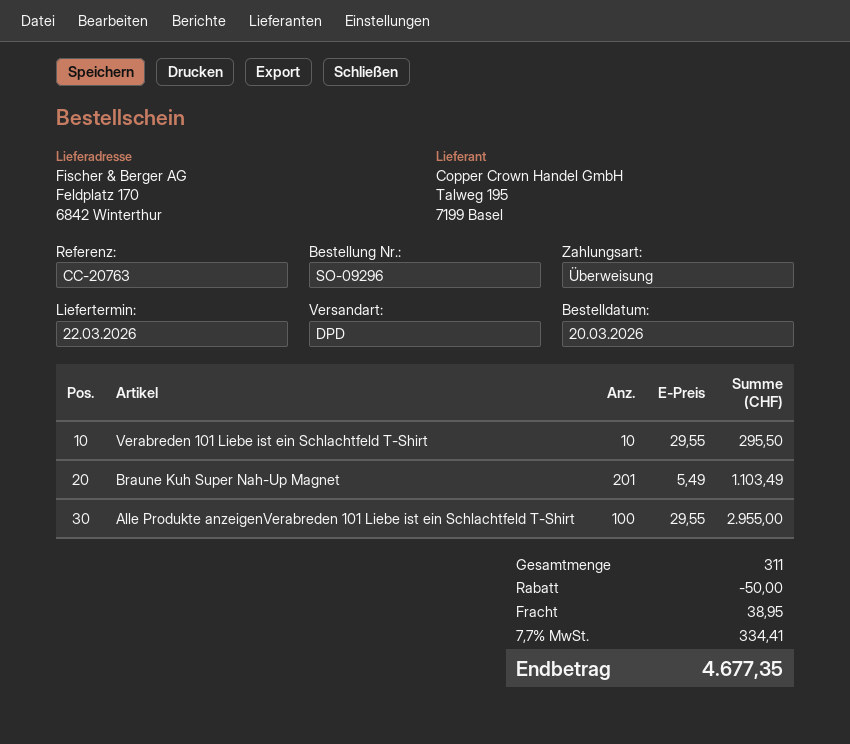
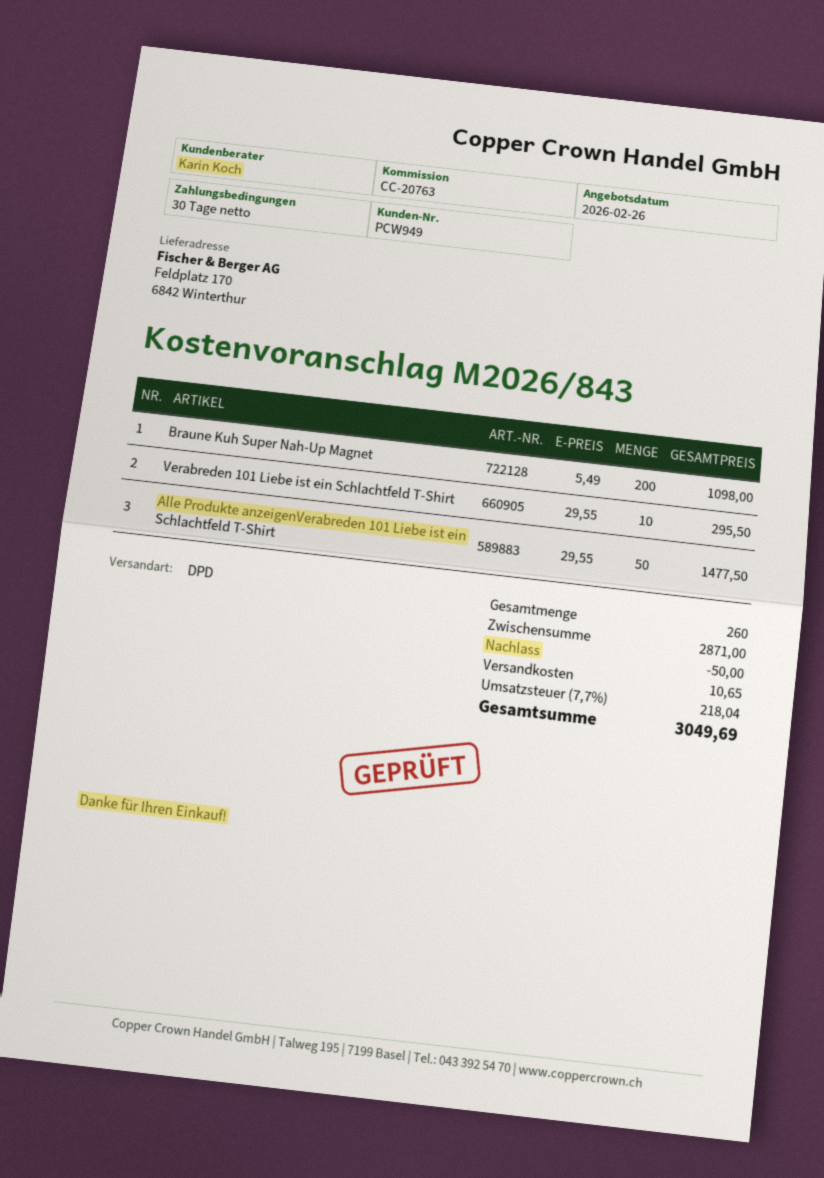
Braune Kuh Super Nah-Up Magnet: 201 x 5.49 = 1103.49 -> 200 x 5.49 = 1098.00
Alle Produkte anzeigenVerabreden 101 Liebe ist ein Schlachtfeld T-Shirt: 100 x 29.55 = 2955.00 -> 50 x 29.55 = 1477.50
total quantity: 311 -> 260
shipping: 38.95 -> 10.65
tax: 7.7% = 334.41 -> 7.7% = 218.04
total: 4677.35 -> 3049.69

